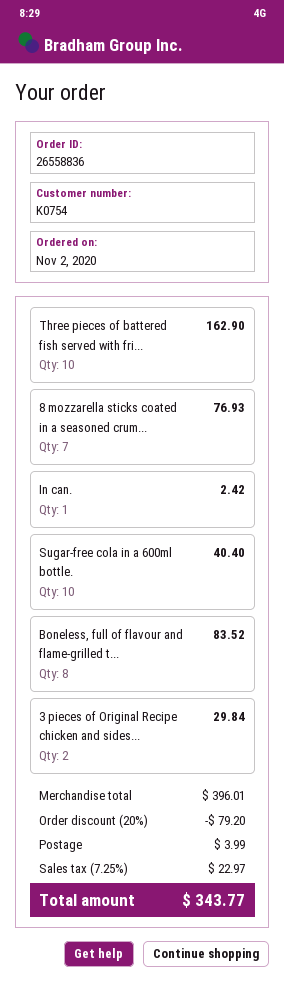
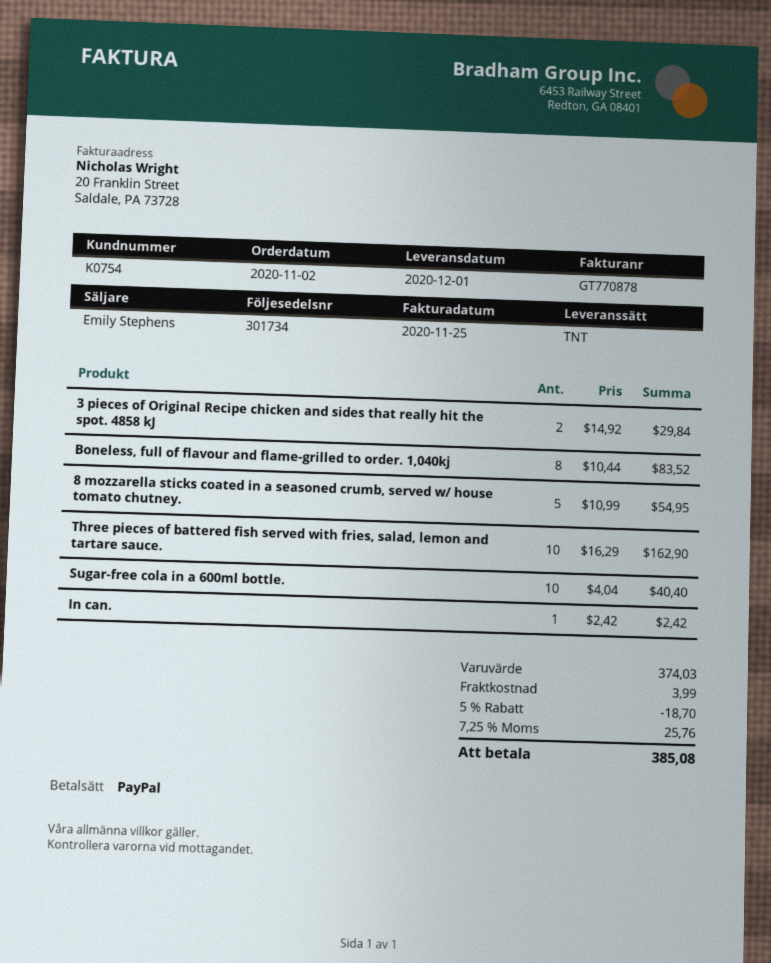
8 mozzarella sticks coated in a seasoned crum...: 7 for 76.93 -> 5 for 54.95
subtotal: 396.01 -> 374.03
discount: 20% = 79.20 -> 5% = 18.70
tax: 7.25% = 22.97 -> 7.25% = 25.76
total: 343.77 -> 385.08

